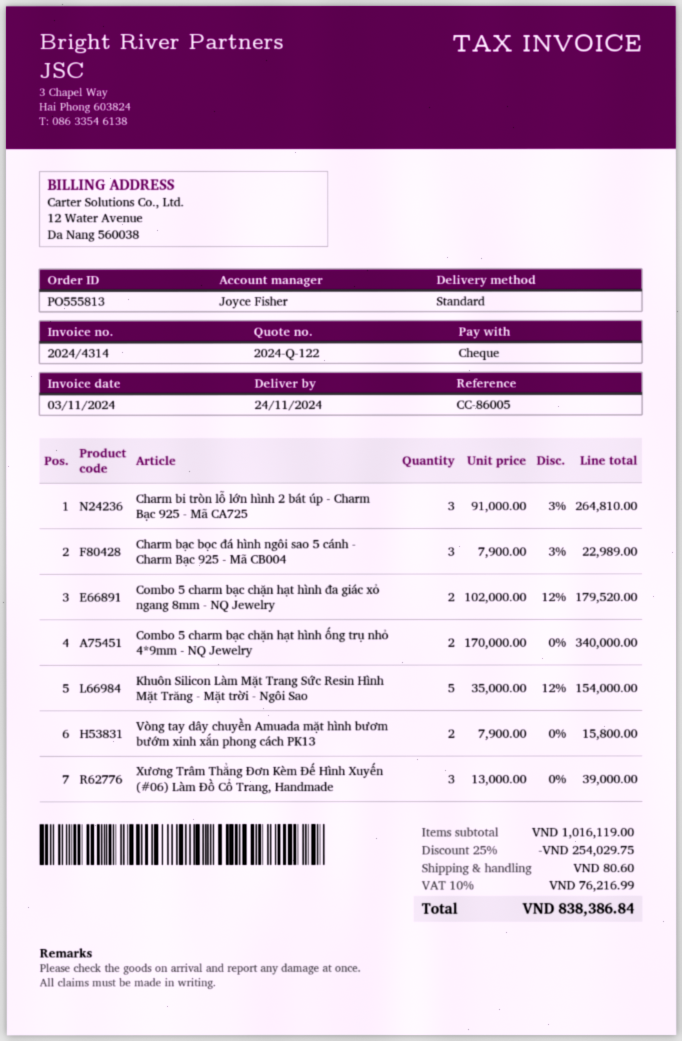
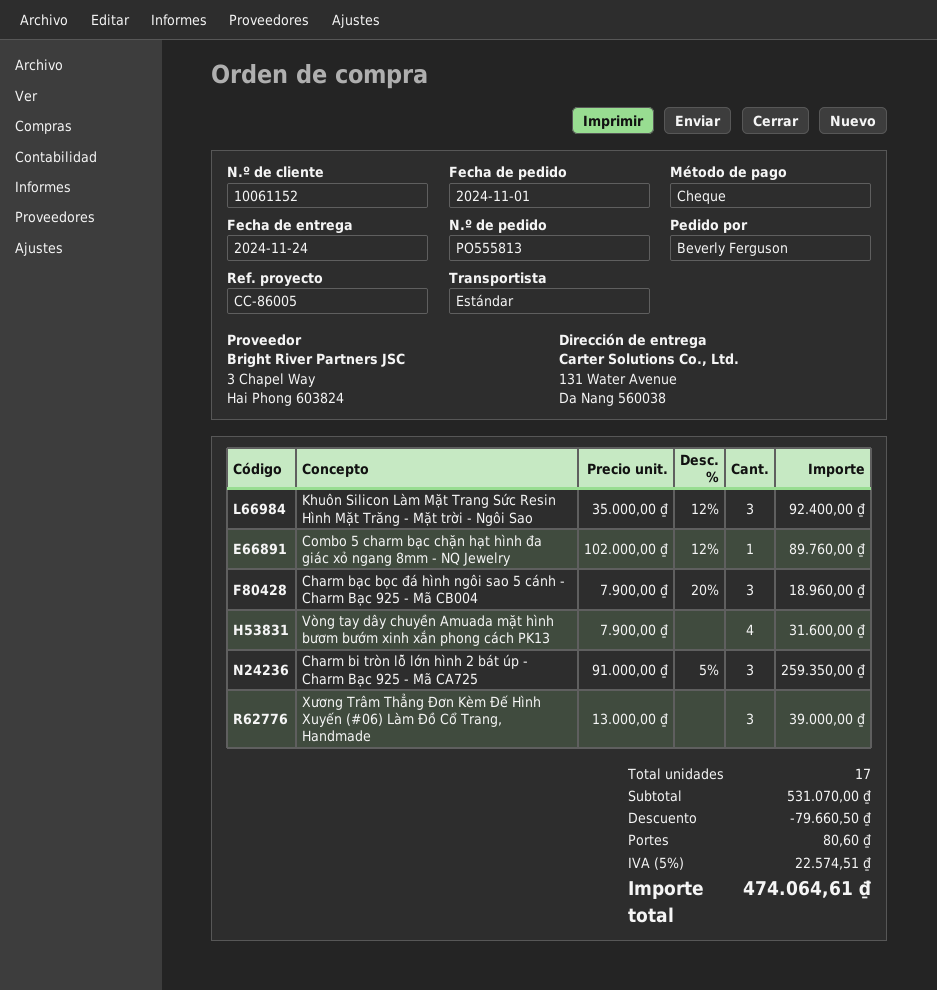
Charm bi tròn lỗ lớn hình 2 bát úp - Charm Bạc 925 - Mã CA725: 3 x 91000.00 - 3% = 264810.00 -> 3 x 91000.00 - 5% = 259350.00
Charm bạc bọc đá hình ngôi sao 5 cánh - Charm Bạc 925 - Mã CB004: 3 x 7900.00 - 3% = 22989.00 -> 3 x 7900.00 - 20% = 18960.00
Combo 5 charm bạc chặn hạt hình đa giác xỏ ngang 8mm - NQ Jewelry: 2 x 102000.00 - 12% = 179520.00 -> 1 x 102000.00 - 12% = 89760.00
Combo 5 charm bạc chặn hạt hình ống trụ nhỏ 4*9mm - NQ Jewelry: 2 x 170000.00 = 340000.00 -> none
Khuôn Silicon Làm Mặt Trang Sức Resin Hình Mặt Trăng - Mặt trời - Ngôi Sao: 5 x 35000.00 - 12% = 154000.00 -> 3 x 35000.00 - 12% = 92400.00
Vòng tay dây chuyền Amuada mặt hình bươm bướm xinh xắn phong cách PK13: 2 x 7900.00 = 15800.00 -> 4 x 7900.00 = 31600.00
subtotal: 1016119.00 -> 531070.00
discount: 254029.75 -> 79660.50
tax: 10% = 76216.99 -> 5% = 22574.51
total: 838386.84 -> 474064.61

